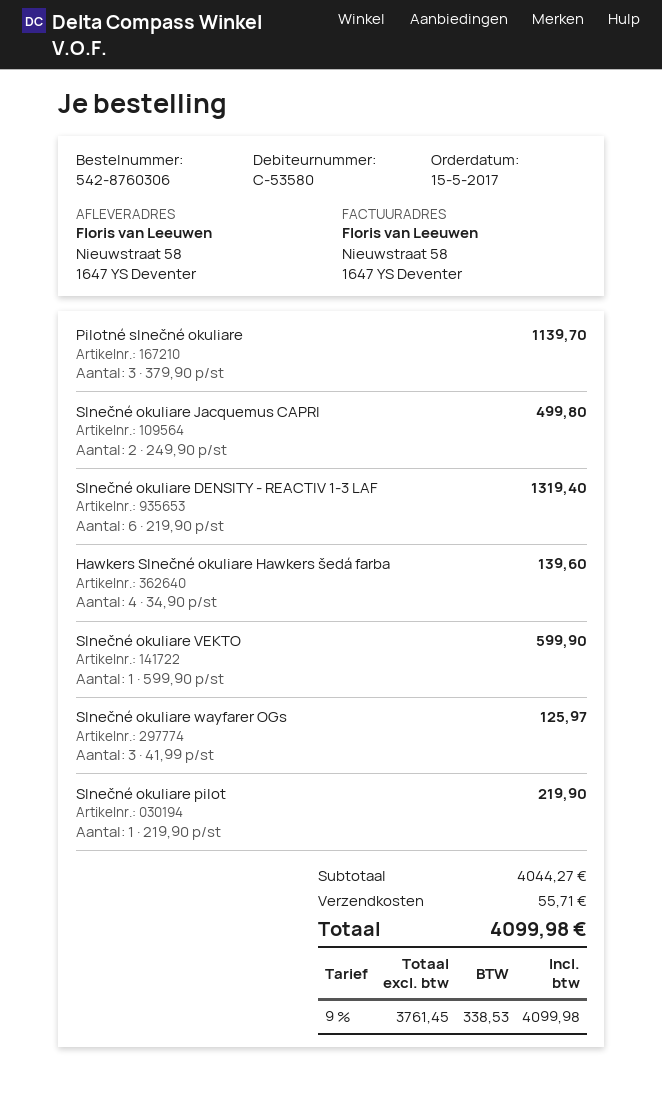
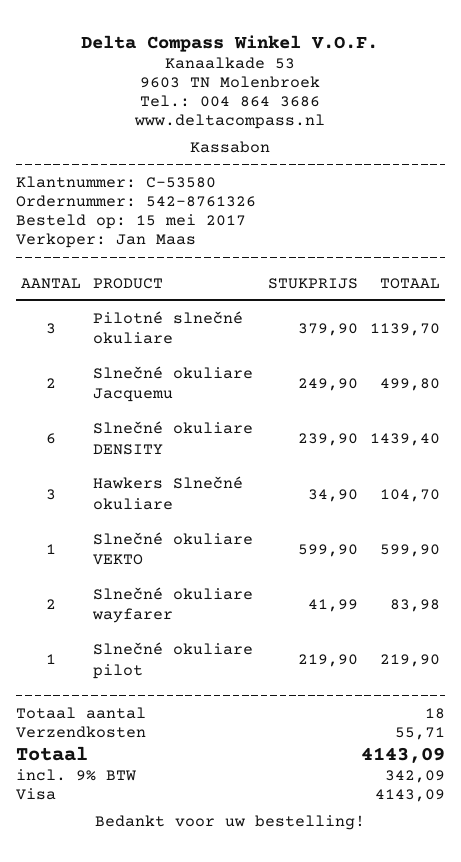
order number: 542-8760306 -> 542-8761326
Slnečné okuliare DENSITY - REACTIV 1-3 LAF: 6 x 219.90 = 1319.40 -> 6 x 239.90 = 1439.40
Hawkers Slnečné okuliare Hawkers šedá farba: 4 x 34.90 = 139.60 -> 3 x 34.90 = 104.70
Slnečné okuliare wayfarer OGs: 3 x 41.99 = 125.97 -> 2 x 41.99 = 83.98
tax: 9% = 338.53 -> 9% = 342.09
total: 4099.98 -> 4143.09

